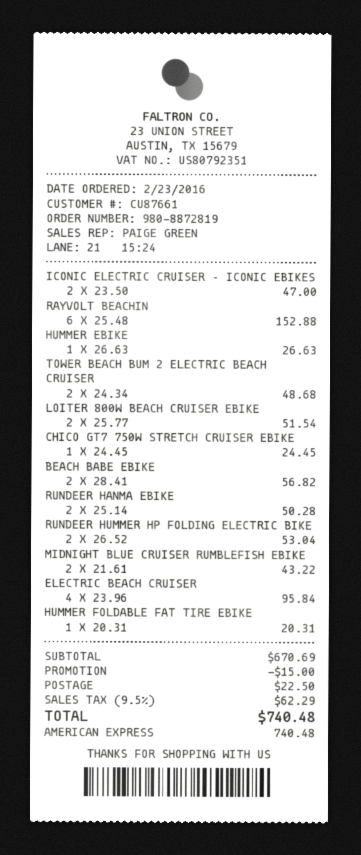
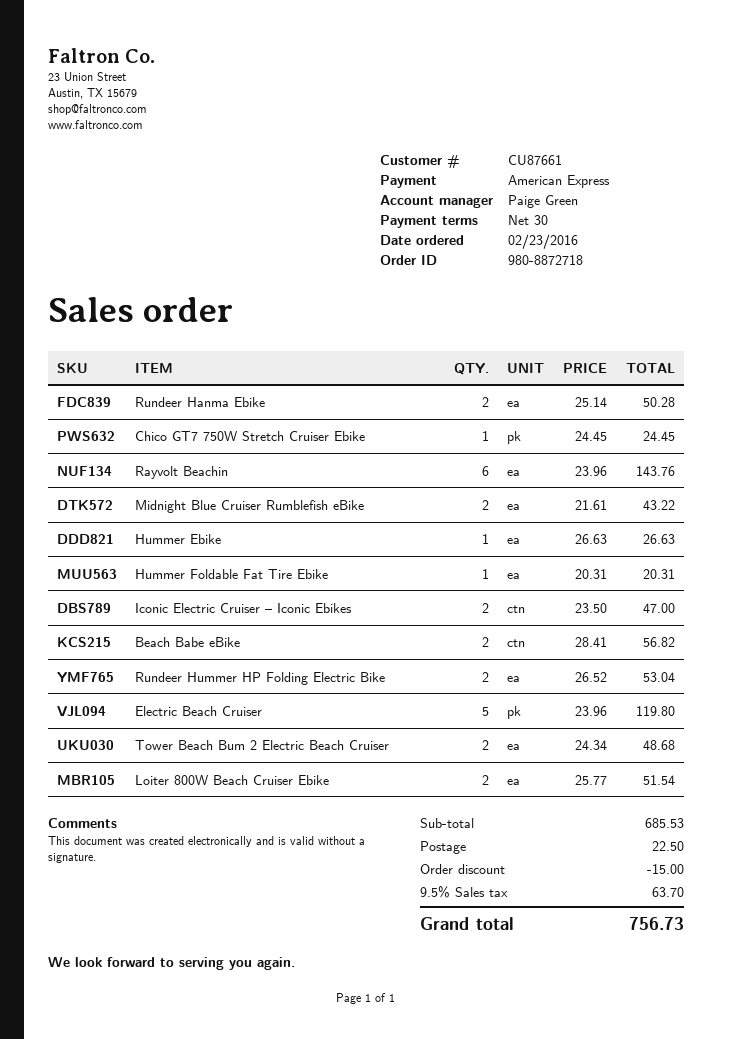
order number: 980-8872819 -> 980-8872718
RAYVOLT BEACHIN: 6 x 25.48 = 152.88 -> 6 x 23.96 = 143.76
ELECTRIC BEACH CRUISER: 4 x 23.96 = 95.84 -> 5 x 23.96 = 119.80
subtotal: 670.69 -> 685.53
tax: 9.5% = 62.29 -> 9.5% = 63.70
total: 740.48 -> 756.73

